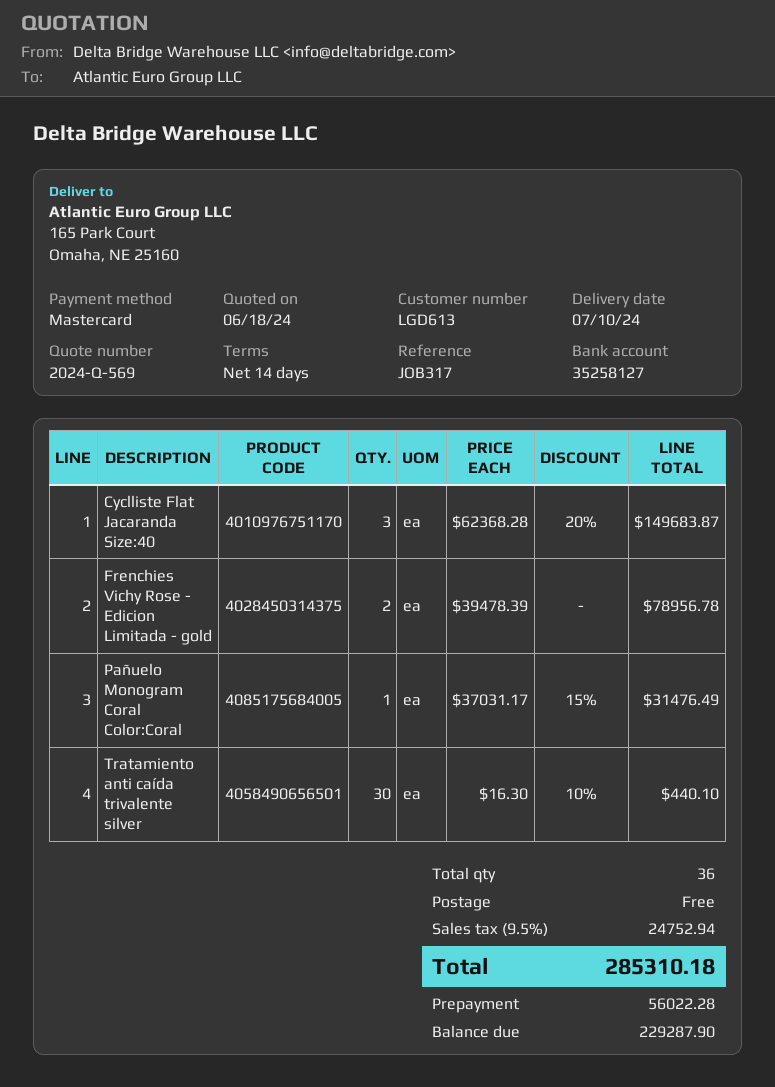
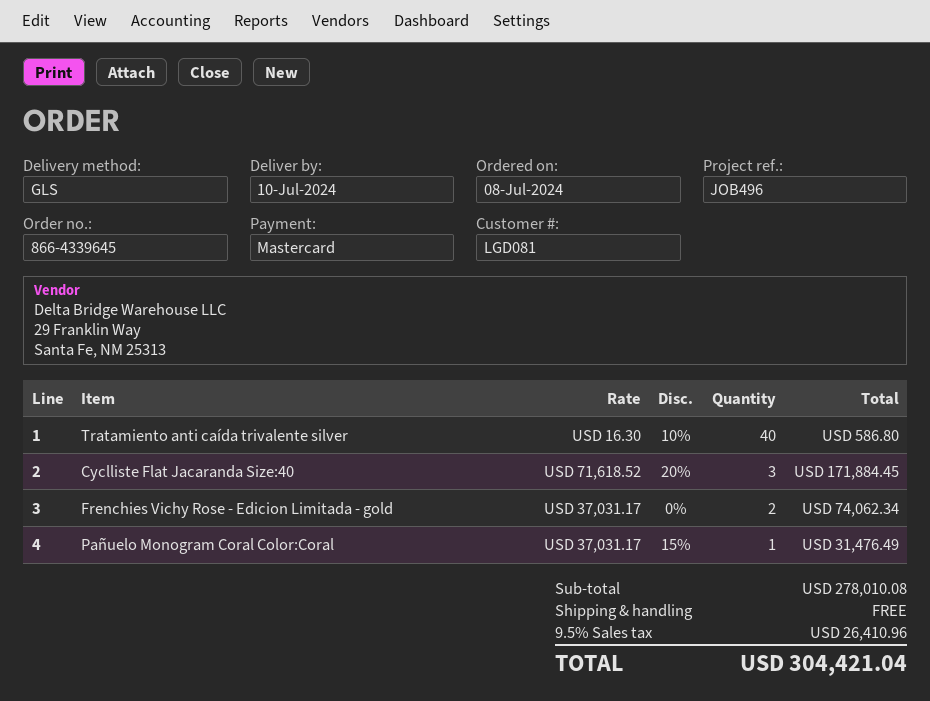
customer number: LGD613 -> LGD081
reference: JOB317 -> JOB496
Cyclliste Flat Jacaranda Size:40: 3 x 62368.28 - 20% = 149683.87 -> 3 x 71618.52 - 20% = 171884.45
Frenchies Vichy Rose - Edicion Limitada - gold: 2 x 39478.39 = 78956.78 -> 2 x 37031.17 = 74062.34
Tratamiento anti caída trivalente silver: 30 x 16.30 - 10% = 440.10 -> 40 x 16.30 - 10% = 586.80
tax: 9.5% = 24752.94 -> 9.5% = 26410.96
total: 285310.18 -> 304421.04

